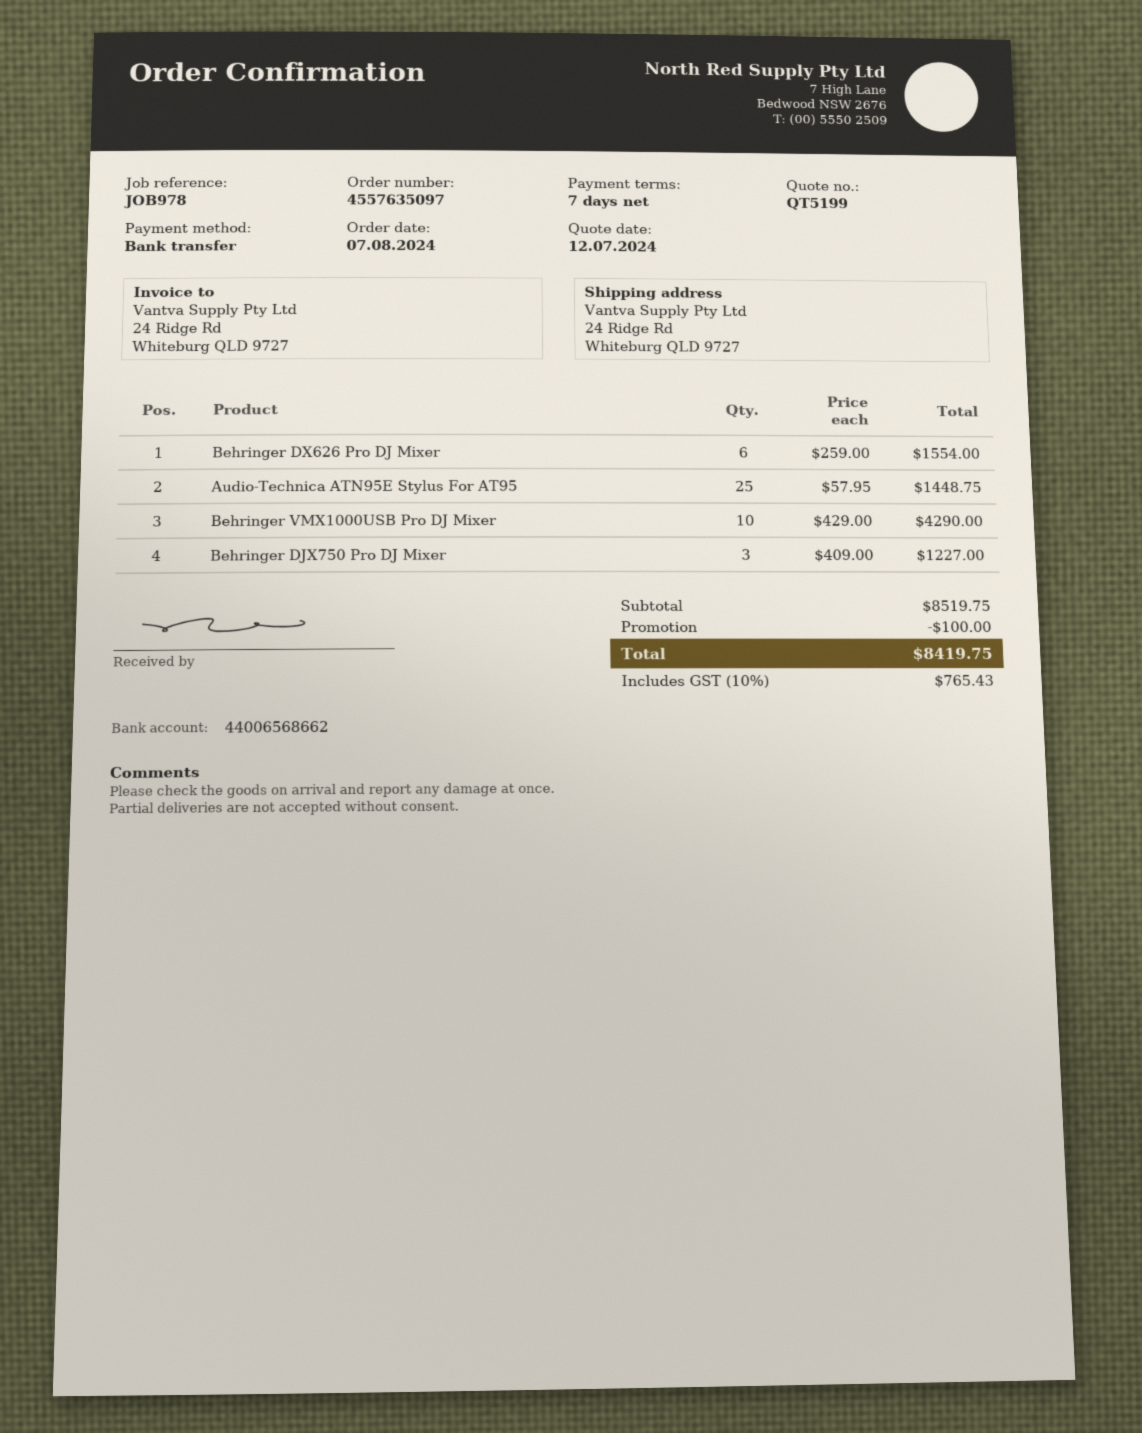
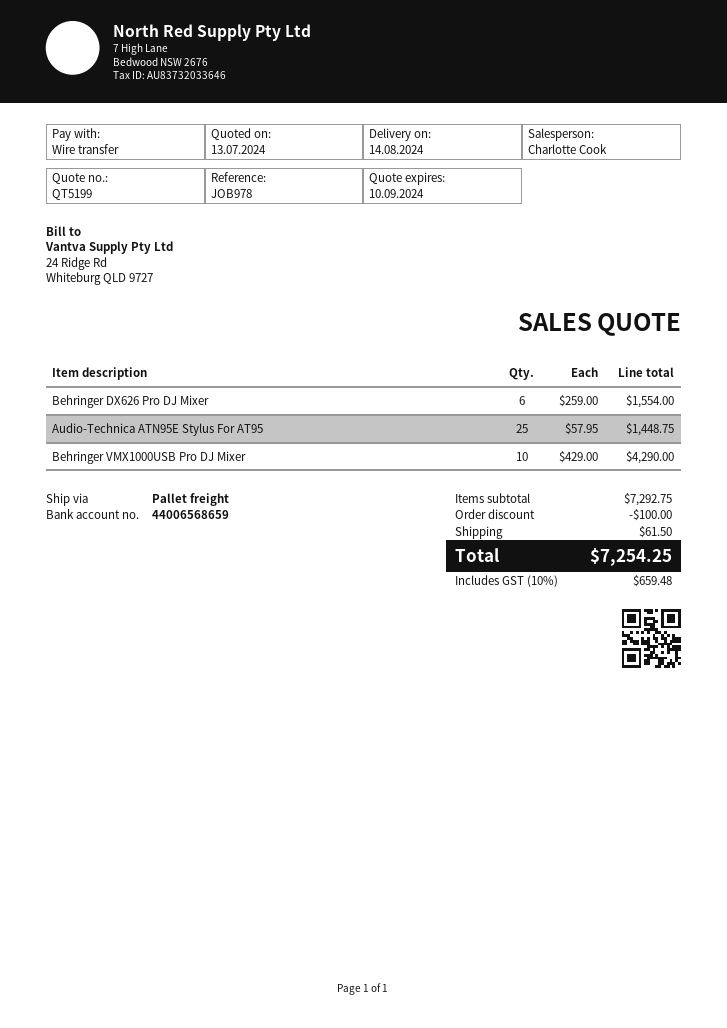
quote date: 2024-07-12 -> 2024-07-13
bank account: 44006568662 -> 44006568659
Behringer DJX750 Pro DJ Mixer: 3 x 409.00 = 1227.00 -> none
subtotal: 8519.75 -> 7292.75
shipping: none -> 61.50
tax: 10% = 765.43 -> 10% = 659.48
total: 8419.75 -> 7254.25

